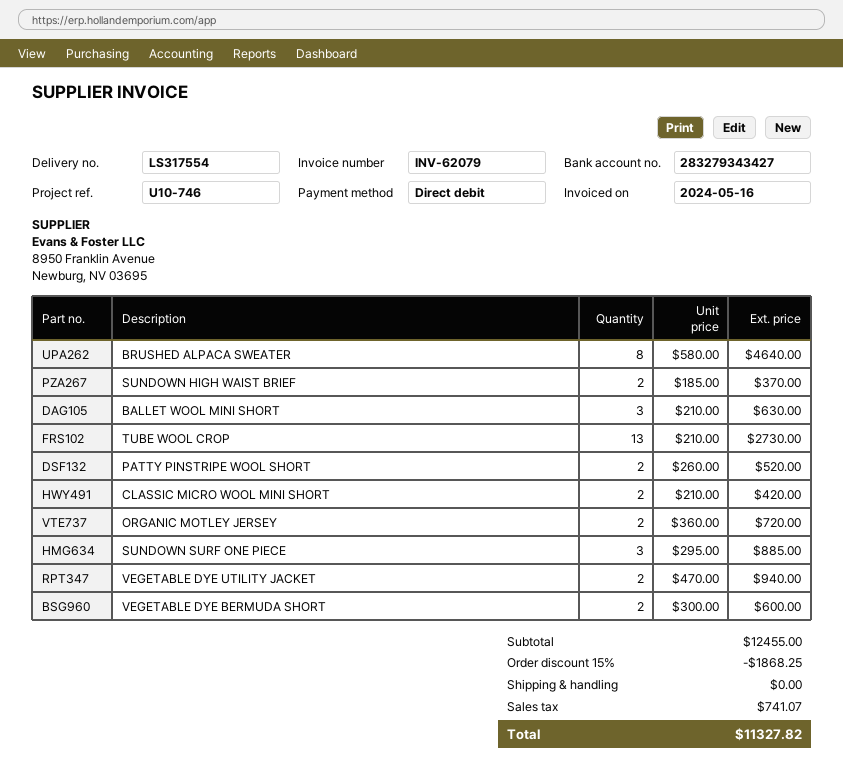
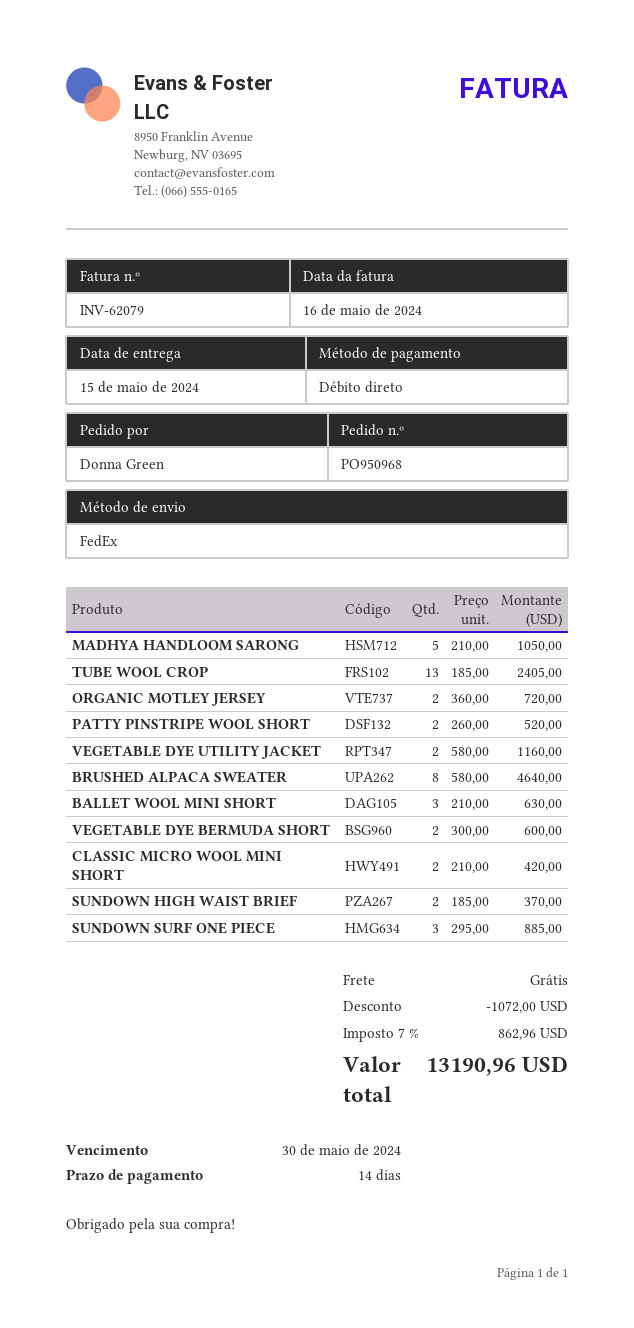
TUBE WOOL CROP: 13 x 210.00 = 2730.00 -> 13 x 185.00 = 2405.00
VEGETABLE DYE UTILITY JACKET: 2 x 470.00 = 940.00 -> 2 x 580.00 = 1160.00
MADHYA HANDLOOM SARONG: none -> 5 x 210.00 = 1050.00
discount: 1868.25 -> 1072.00
tax: 741.07 -> 862.96
total: 11327.82 -> 13190.96

